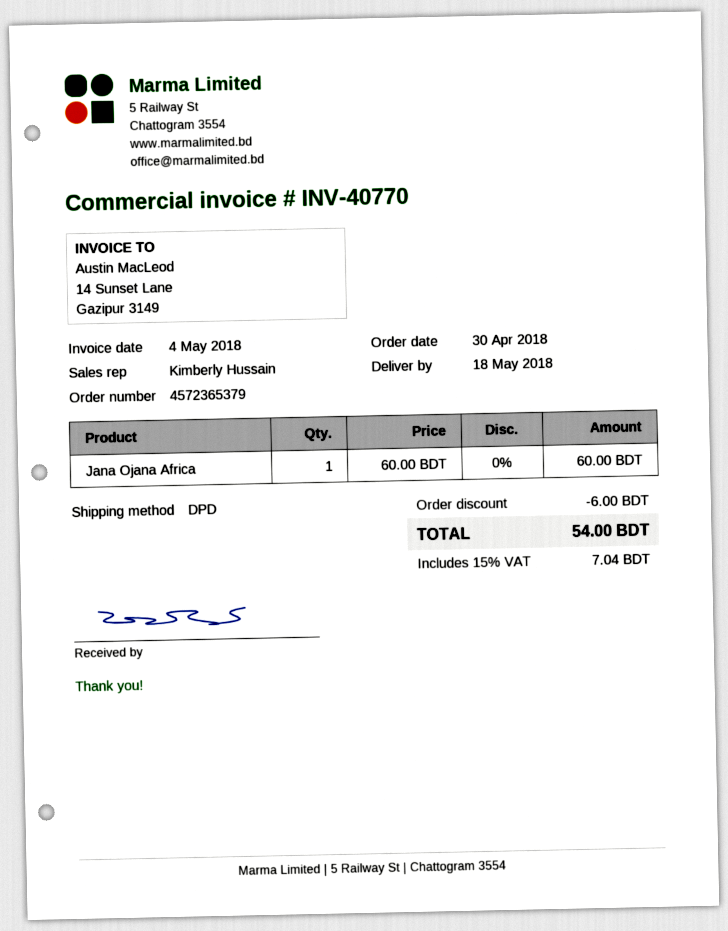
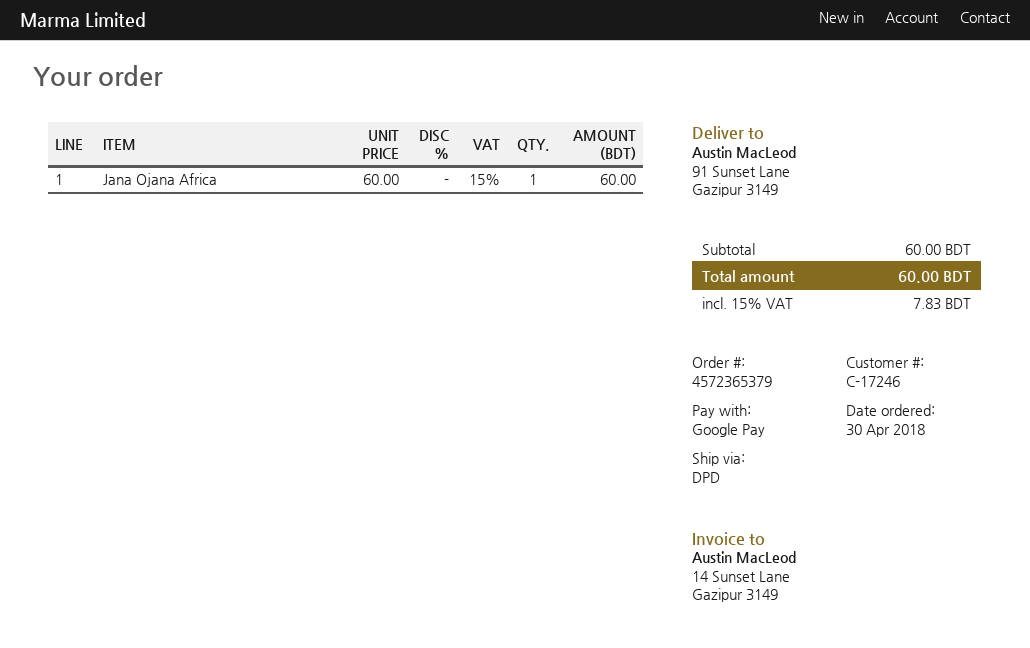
discount: 6.00 -> none
tax: 15% = 7.04 -> 15% = 7.83
total: 54.00 -> 60.00

